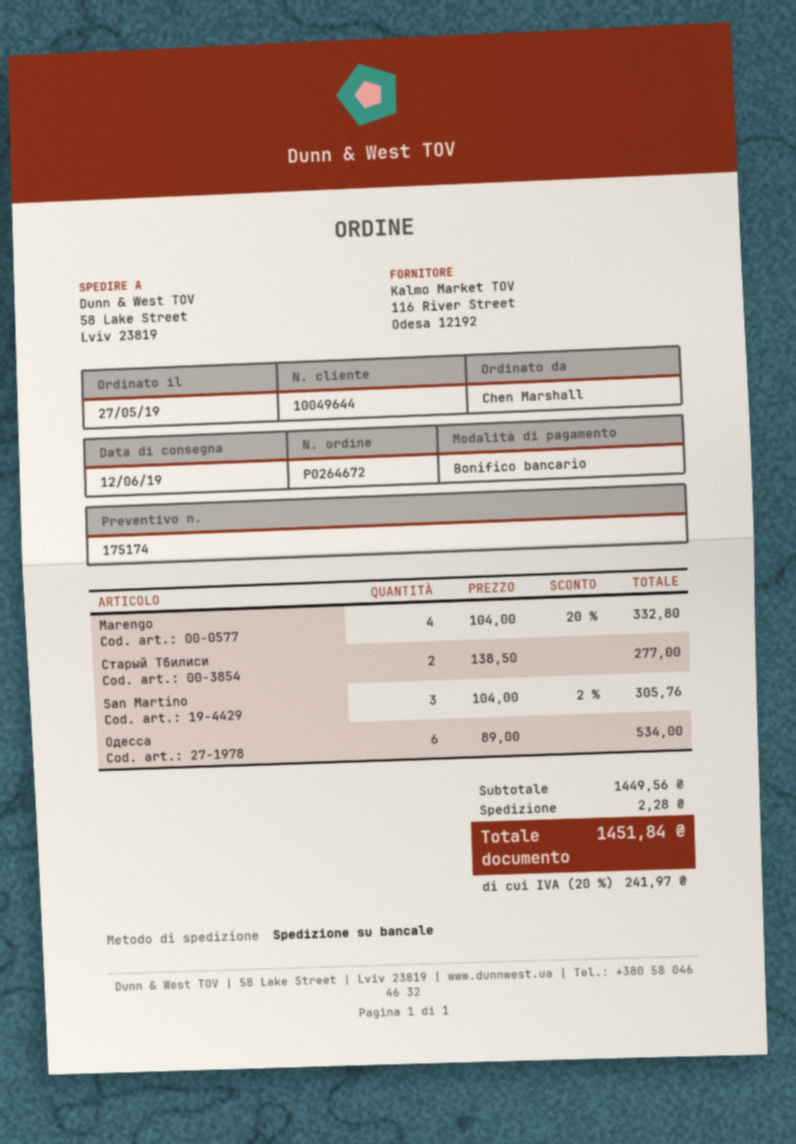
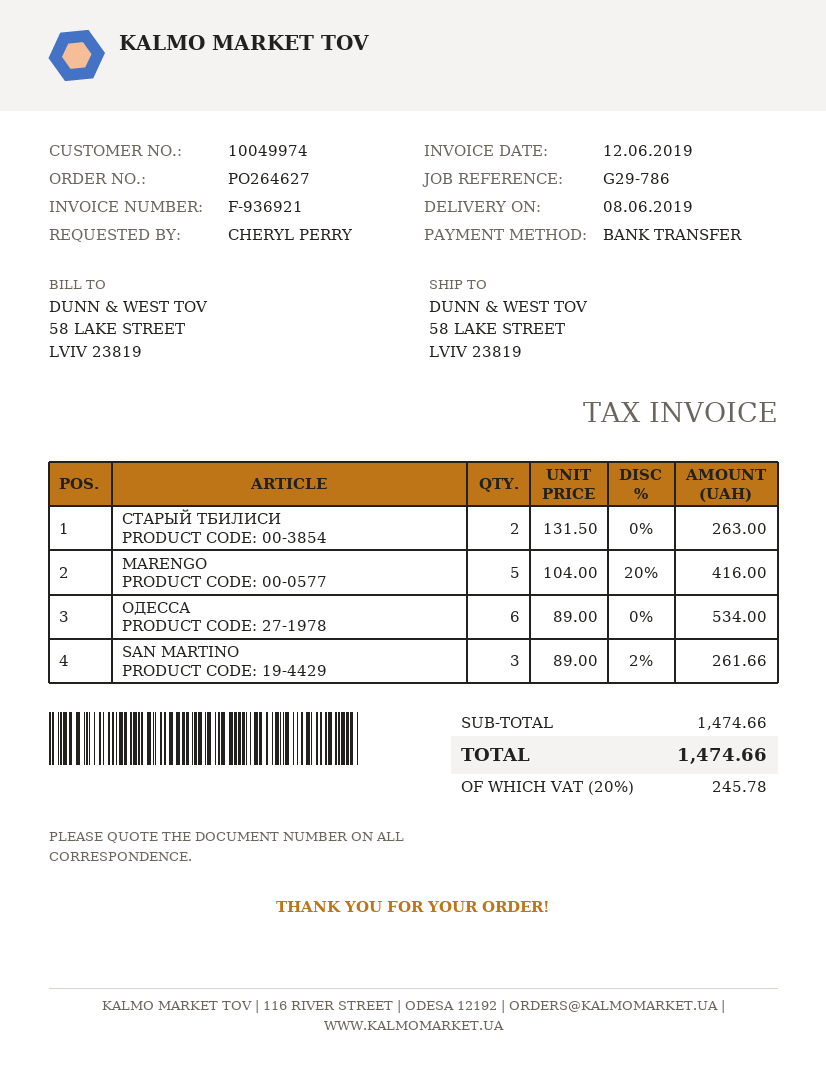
order number: PO264672 -> PO264627
delivery date: 2019-06-12 -> 2019-06-08
customer number: 10049644 -> 10049974
ordered by: Chen Marshall -> CHERYL PERRY
Marengo: 4 x 104.00 - 20% = 332.80 -> 5 x 104.00 - 20% = 416.00
Старый Тбилиси: 2 x 138.50 = 277.00 -> 2 x 131.50 = 263.00
San Martino: 3 x 104.00 - 2% = 305.76 -> 3 x 89.00 - 2% = 261.66
subtotal: 1449.56 -> 1474.66
shipping: 2.28 -> none
tax: 20% = 241.97 -> 20% = 245.78
total: 1451.84 -> 1474.66

